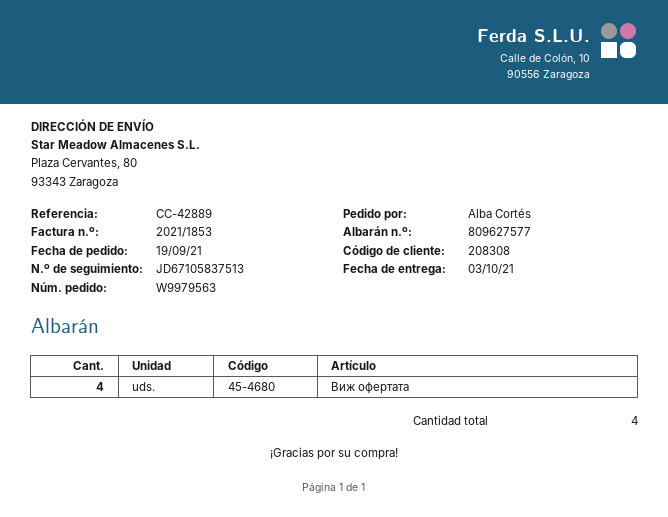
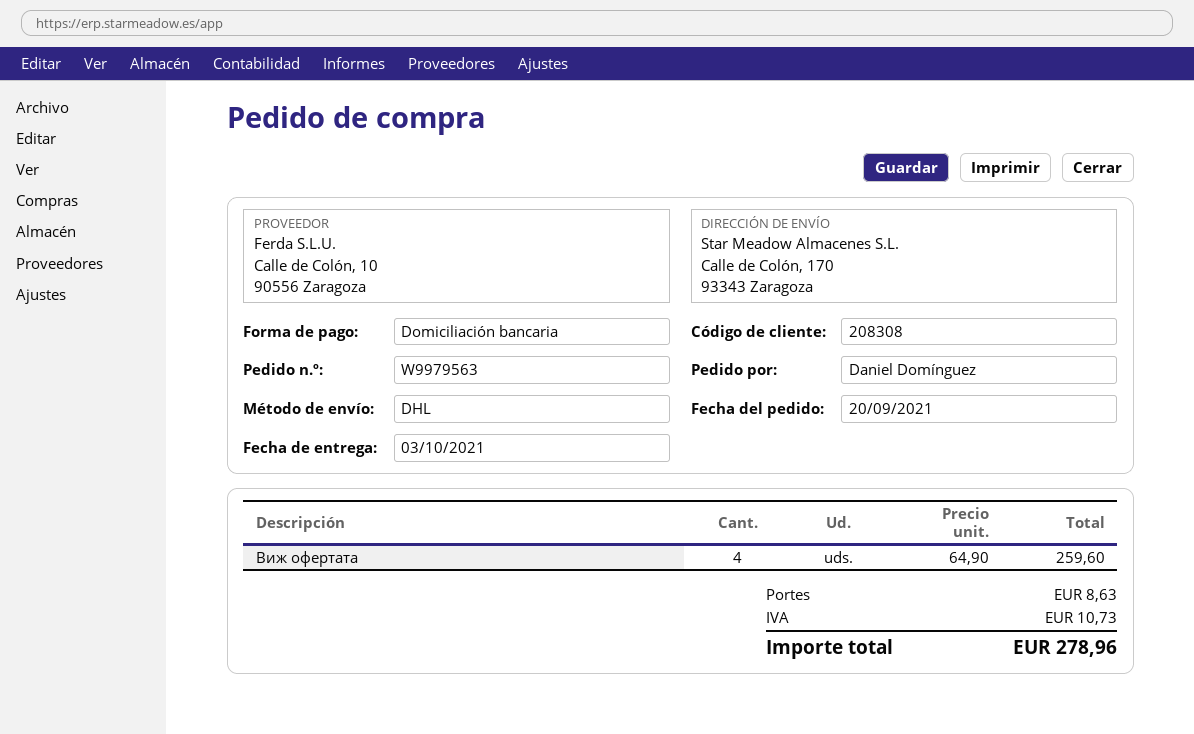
order date: 2021-09-19 -> 2021-09-20
ordered by: Alba Cortés -> Daniel Domínguez
ship to: Plaza Cervantes, 80, 93343 Zaragoza -> Calle de Colón, 170, 93343 Zaragoza

